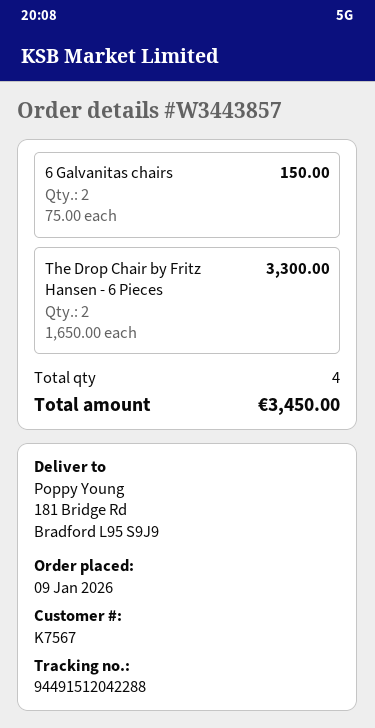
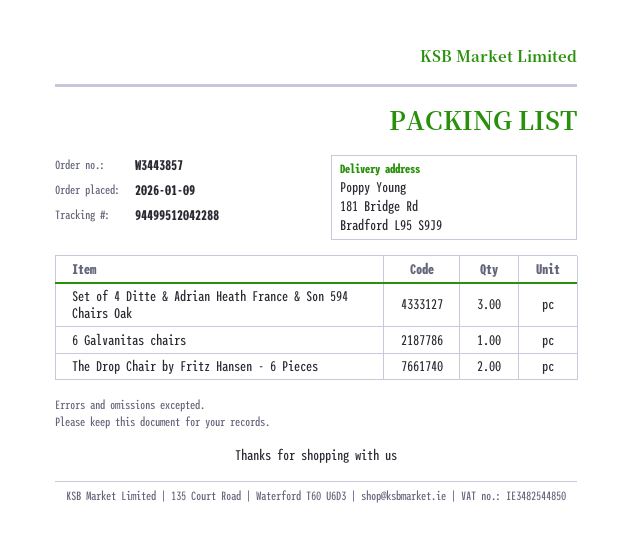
tracking number: 94491512042288 -> 94499512042288
6 Galvanitas chairs: 2 -> 1
Set of 4 Ditte & Adrian Heath France & Son 594 Chairs Oak: none -> 3

